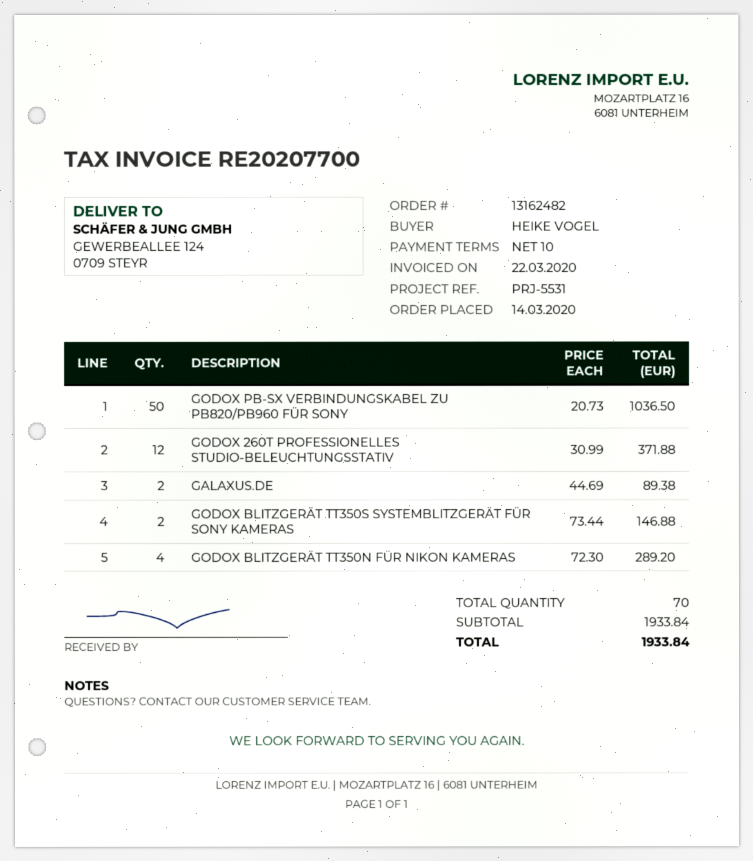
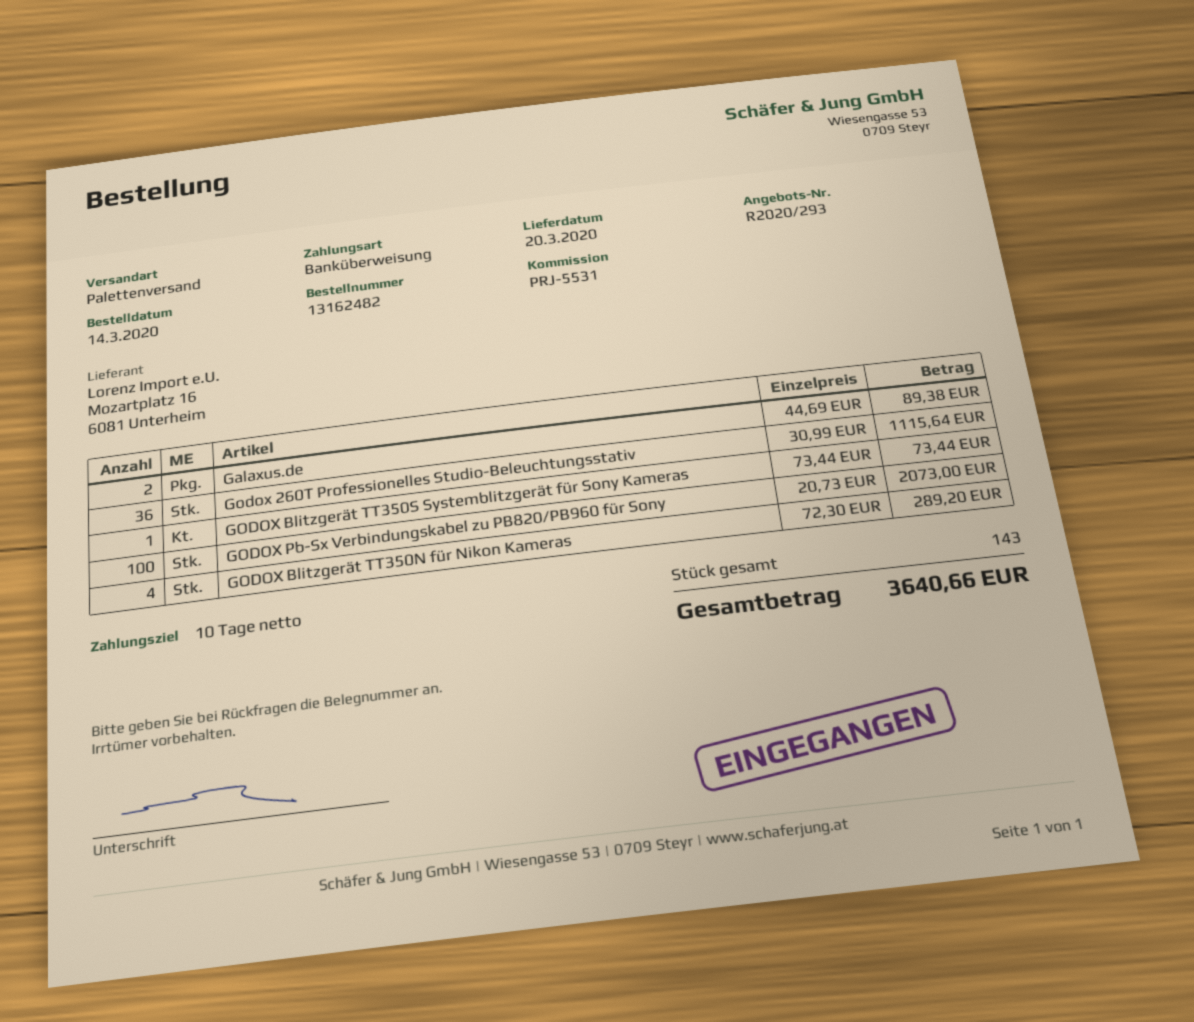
GODOX PB-SX VERBINDUNGSKABEL ZU PB820/PB960 FÜR SONY: 50 x 20.73 = 1036.50 -> 100 x 20.73 = 2073.00
GODOX 260T PROFESSIONELLES STUDIO-BELEUCHTUNGSSTATIV: 12 x 30.99 = 371.88 -> 36 x 30.99 = 1115.64
GODOX BLITZGERÄT TT350S SYSTEMBLITZGERÄT FÜR SONY KAMERAS: 2 x 73.44 = 146.88 -> 1 x 73.44 = 73.44
total quantity: 70 -> 143
total: 1933.84 -> 3640.66

